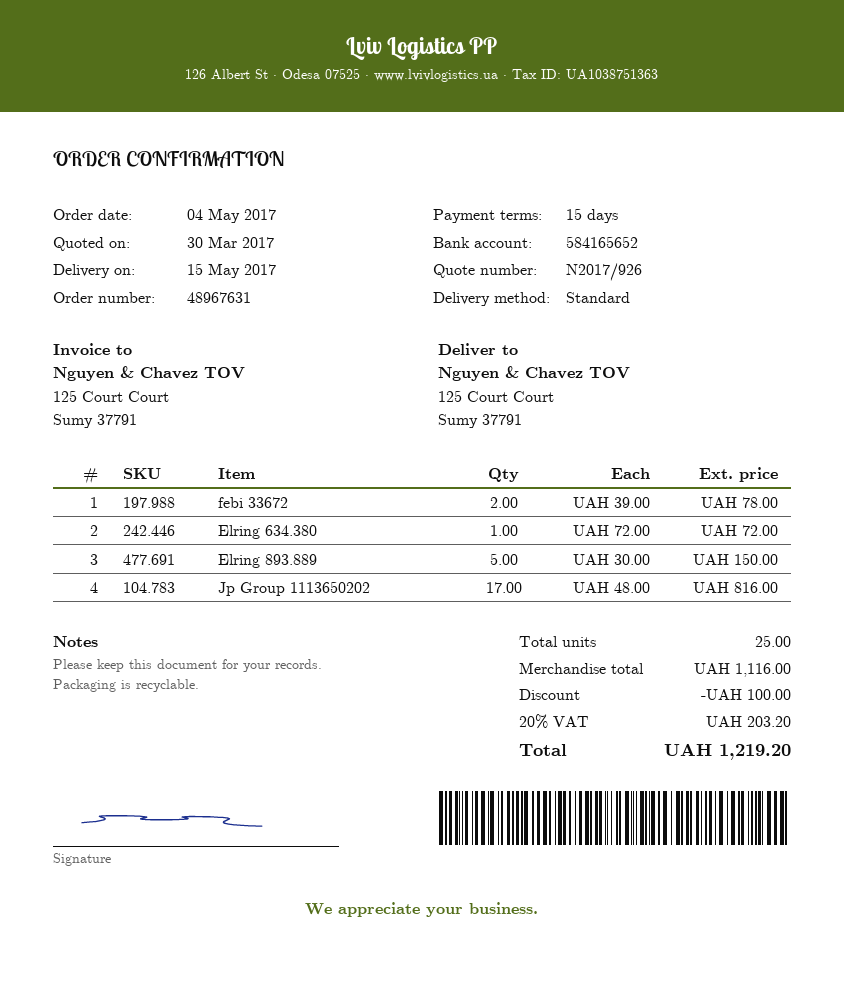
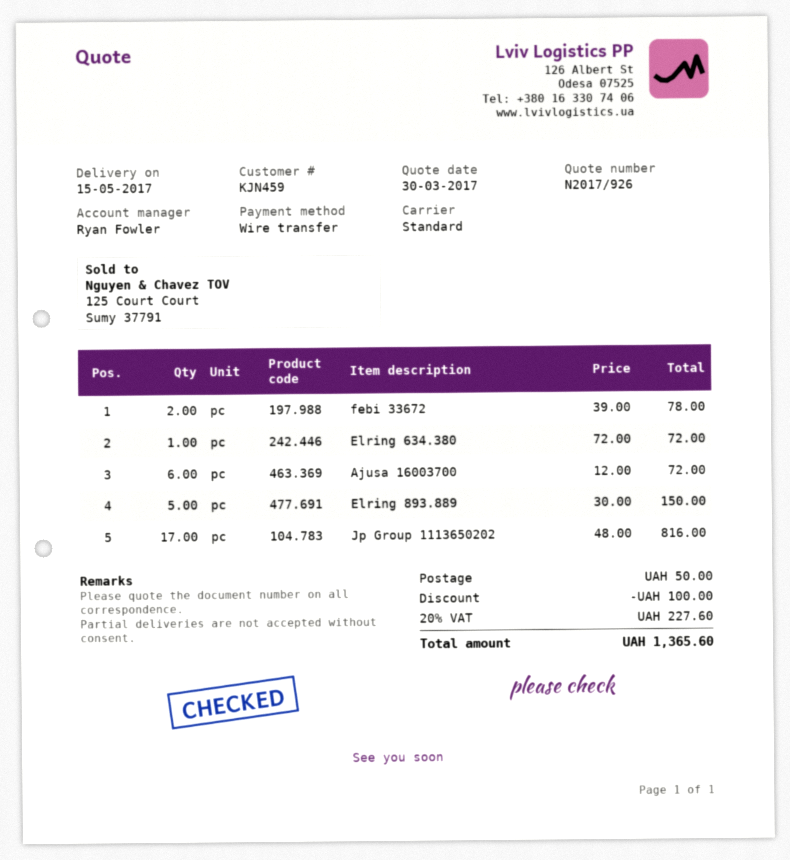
Ajusa 16003700: none -> 6 x 12.00 = 72.00
shipping: none -> 50.00
tax: 20% = 203.20 -> 20% = 227.60
total: 1219.20 -> 1365.60

